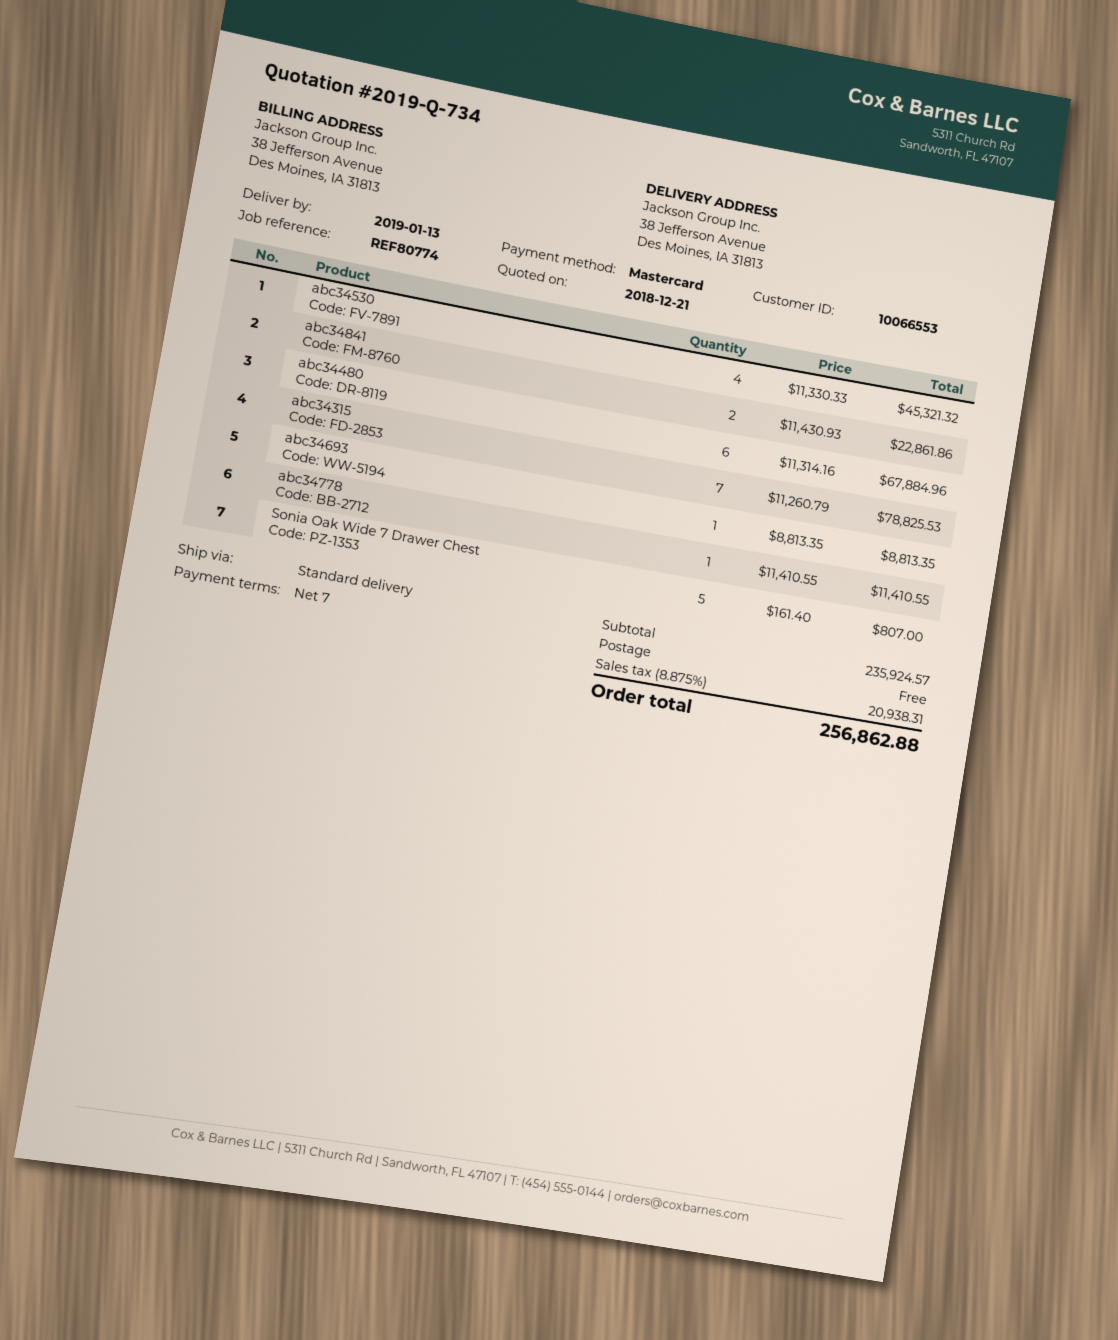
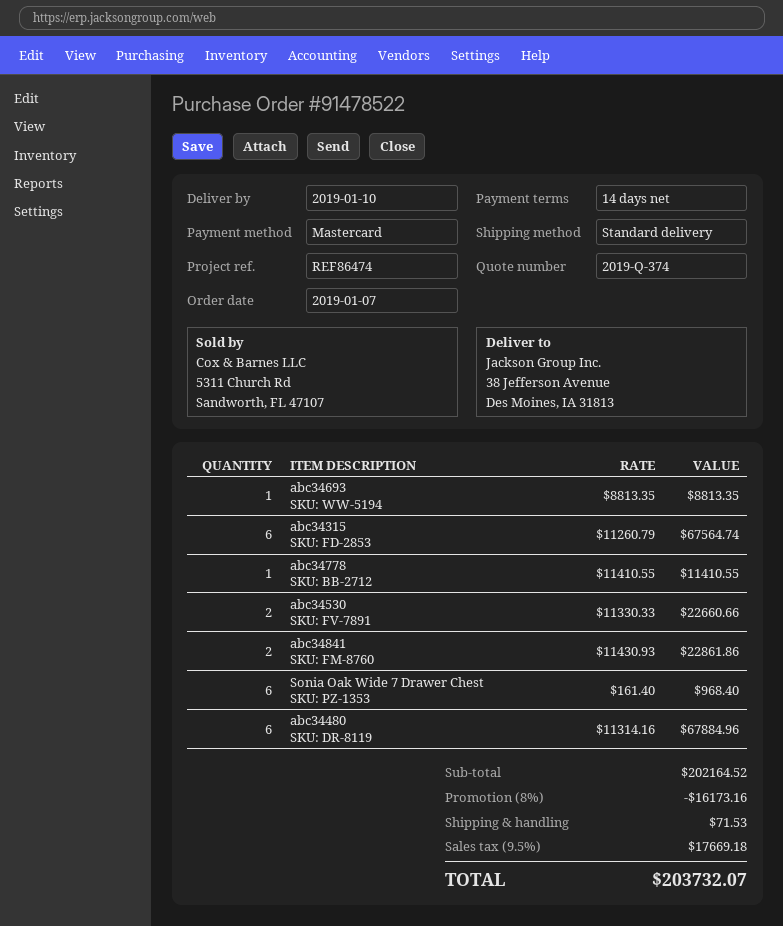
quote number: 2019-Q-734 -> 2019-Q-374
delivery date: 2019-01-13 -> 2019-01-10
payment terms: 7 days -> 14 days
reference: REF80774 -> REF86474
abc34530: 4 x 11330.33 = 45321.32 -> 2 x 11330.33 = 22660.66
abc34315: 7 x 11260.79 = 78825.53 -> 6 x 11260.79 = 67564.74
Sonia Oak Wide 7 Drawer Chest: 5 x 161.40 = 807.00 -> 6 x 161.40 = 968.40
subtotal: 235924.57 -> 202164.52
discount: none -> 8% = 16173.16
shipping: 0.00 -> 71.53
tax: 8.875% = 20938.31 -> 9.5% = 17669.18
total: 256862.88 -> 203732.07

